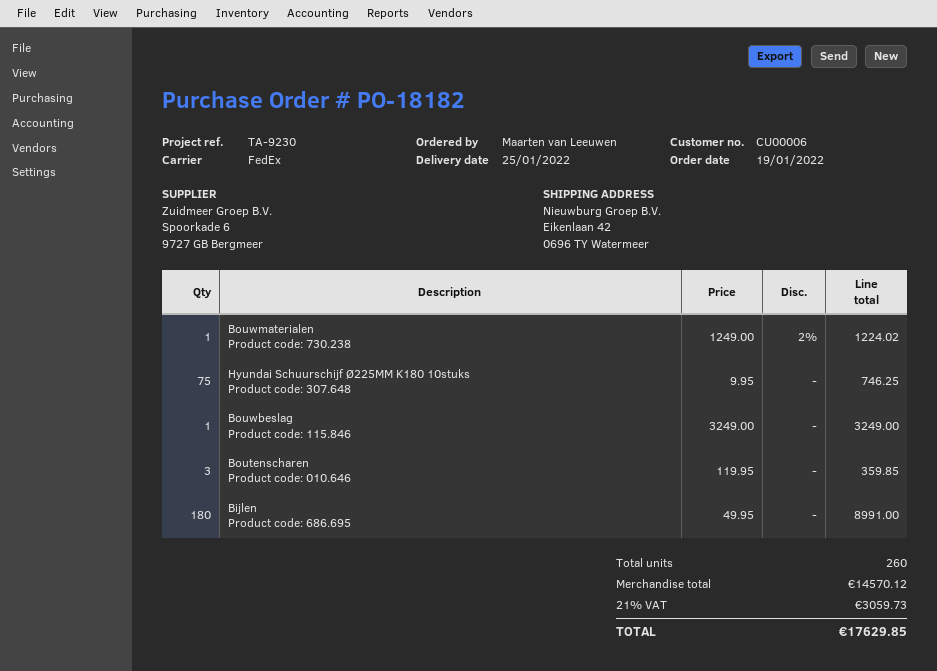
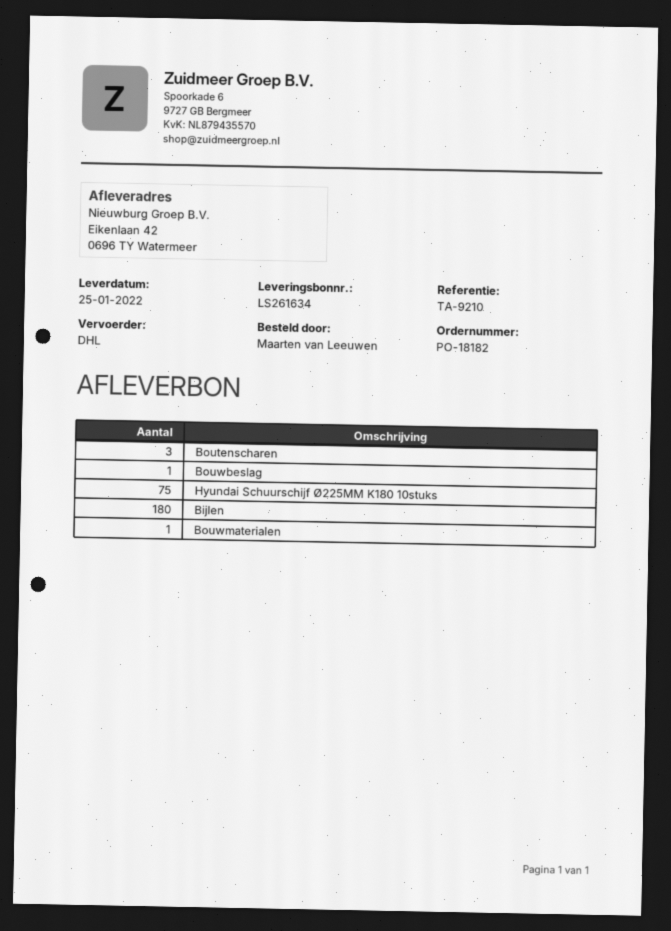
reference: TA-9230 -> TA-9210
shipping method: FedEx -> DHL

